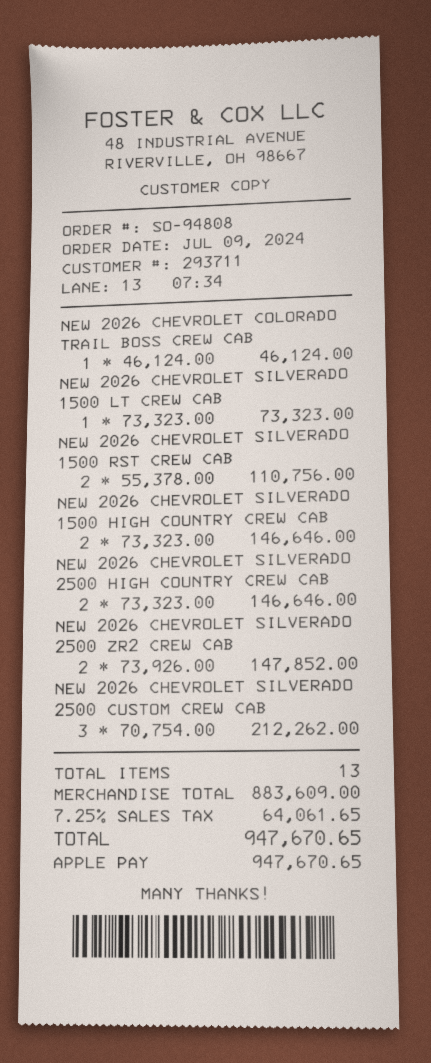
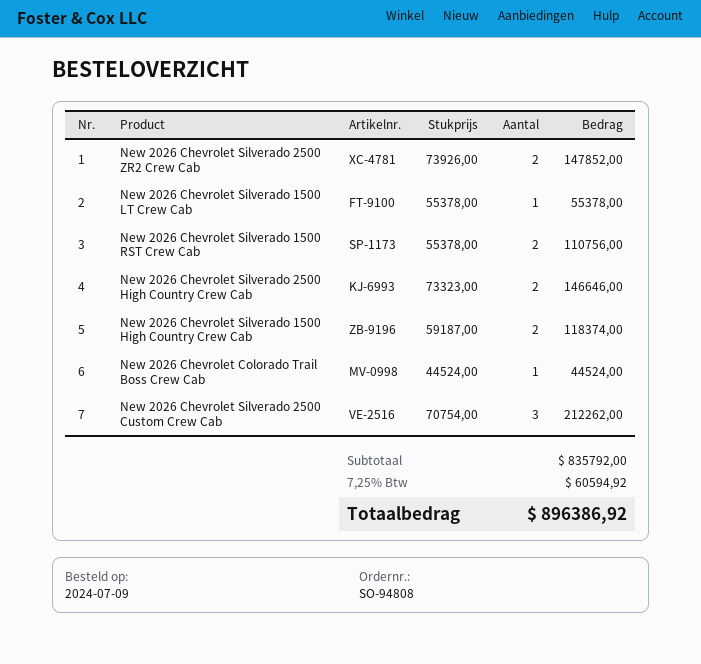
NEW 2026 CHEVROLET COLORADO TRAIL BOSS CREW CAB: 1 x 46124.00 = 46124.00 -> 1 x 44524.00 = 44524.00
NEW 2026 CHEVROLET SILVERADO 1500 LT CREW CAB: 1 x 73323.00 = 73323.00 -> 1 x 55378.00 = 55378.00
NEW 2026 CHEVROLET SILVERADO 1500 HIGH COUNTRY CREW CAB: 2 x 73323.00 = 146646.00 -> 2 x 59187.00 = 118374.00
subtotal: 883609.00 -> 835792.00
tax: 7.25% = 64061.65 -> 7.25% = 60594.92
total: 947670.65 -> 896386.92

